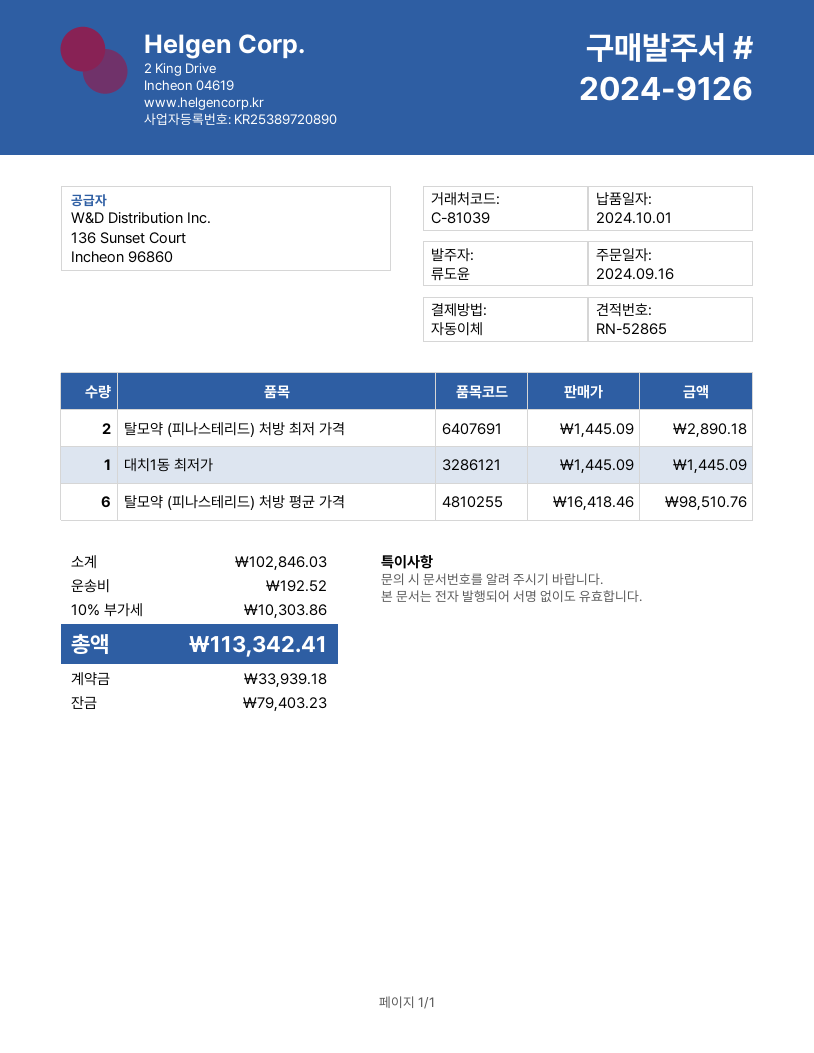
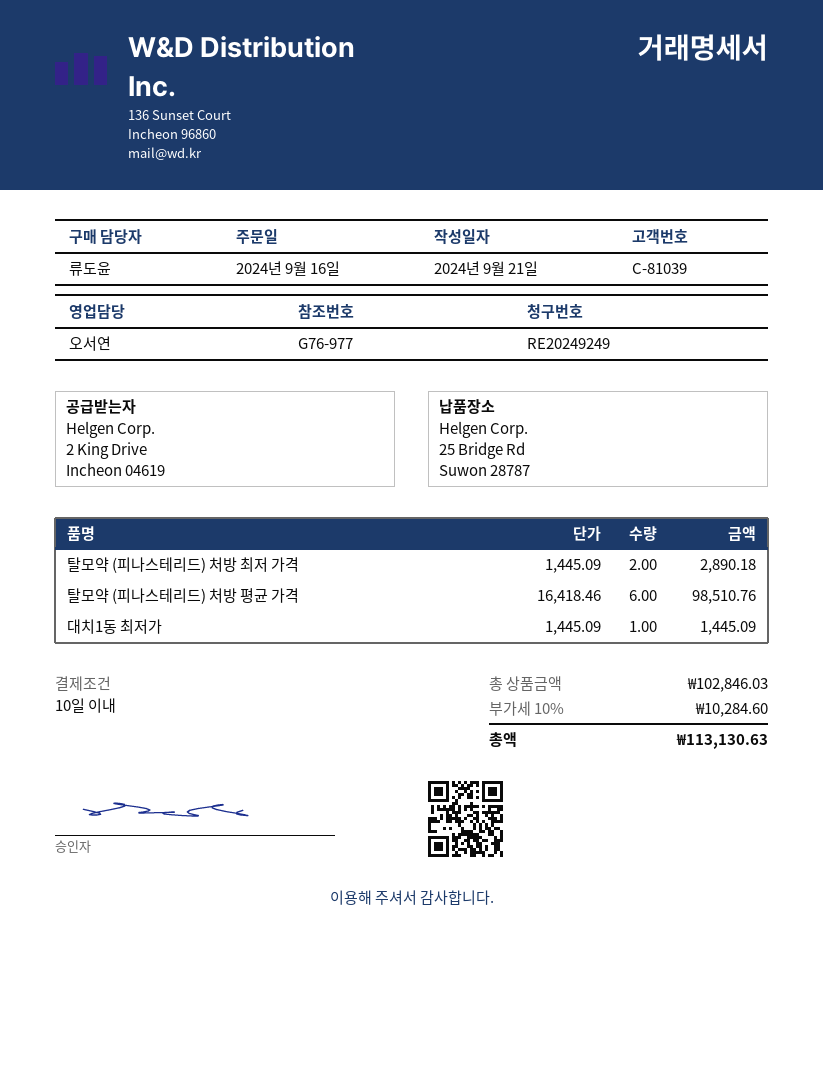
shipping: 192.52 -> none
tax: 10% = 10303.86 -> 10% = 10284.60
total: 113342.41 -> 113130.63

